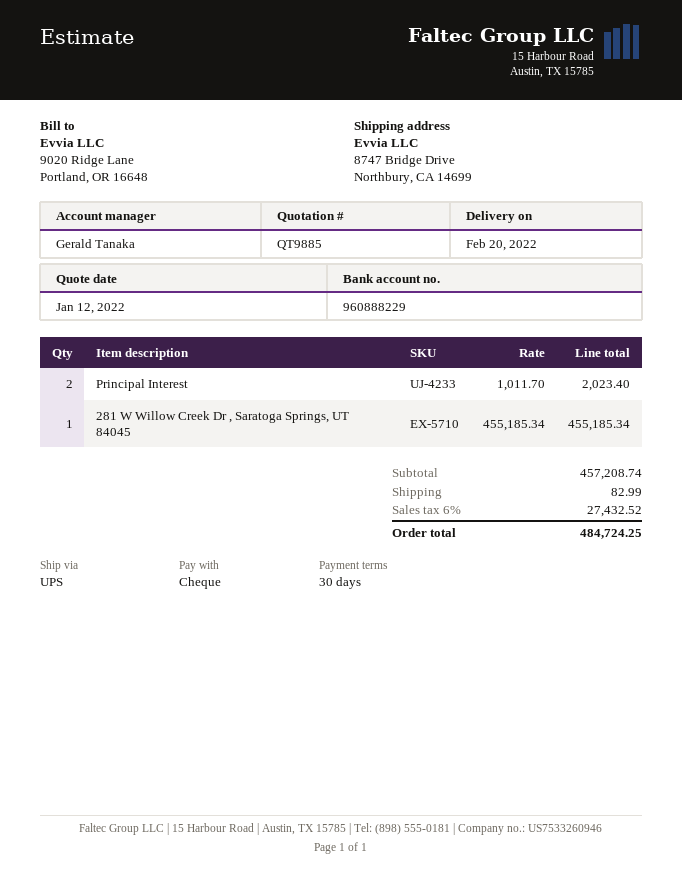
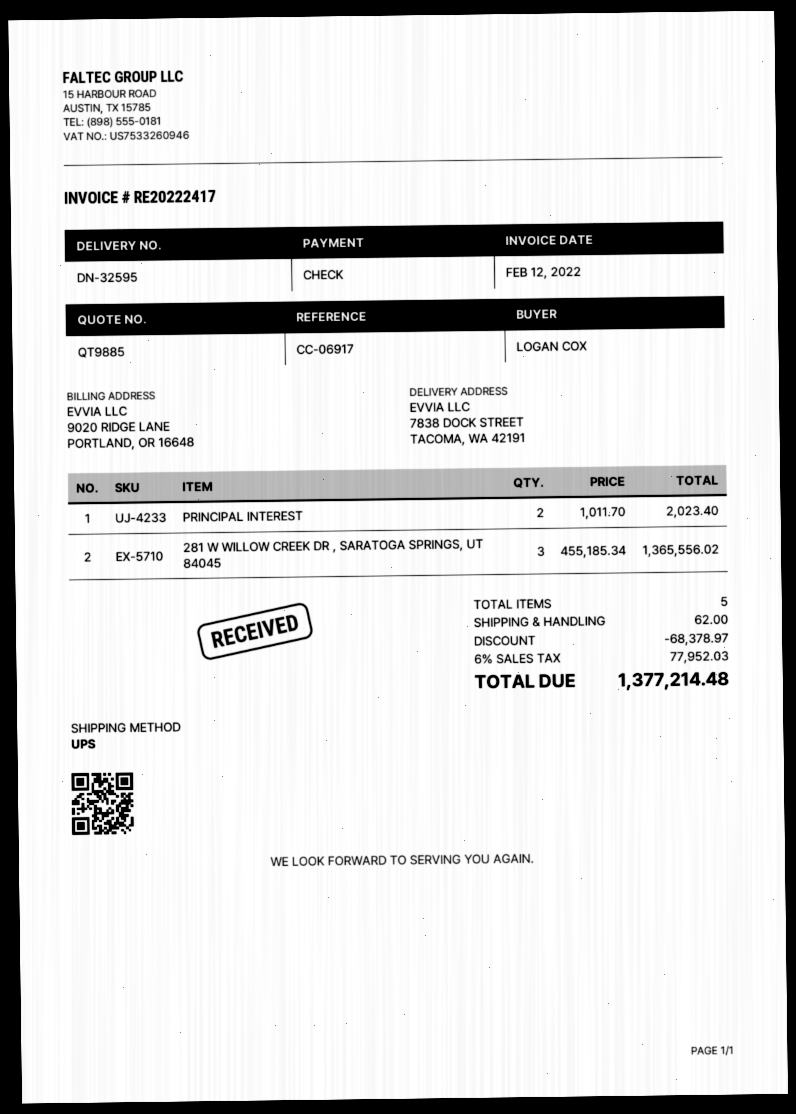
ship to: 8747 Bridge Drive, Northbury, CA 14699 -> 7838 DOCK STREET, TACOMA, WA 42191
281 W Willow Creek Dr , Saratoga Springs, UT 84045: 1 x 455185.34 = 455185.34 -> 3 x 455185.34 = 1365556.02
discount: none -> 68378.97
shipping: 82.99 -> 62.00
tax: 6% = 27432.52 -> 6% = 77952.03
total: 484724.25 -> 1377214.48

